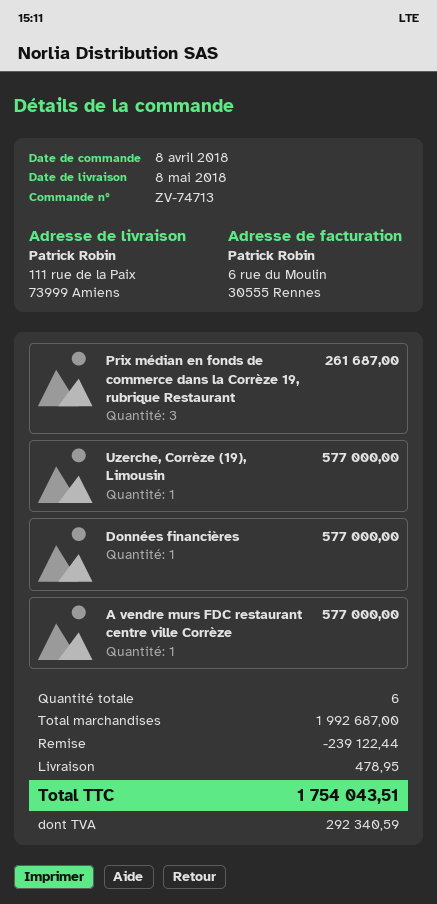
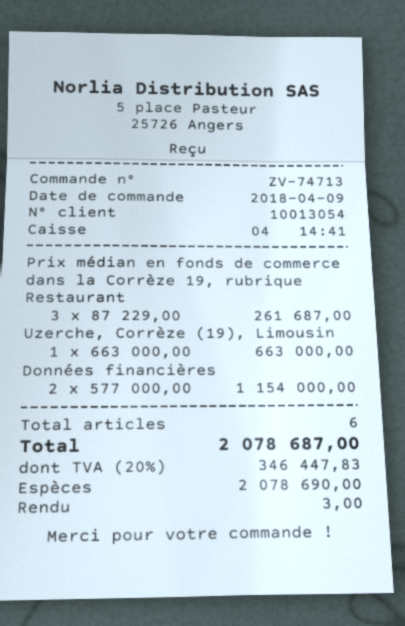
order date: 2018-04-08 -> 2018-04-09
Uzerche, Corrèze (19), Limousin: 1 for 577000.00 -> 1 for 663000.00
Données financières: 1 for 577000.00 -> 2 for 1154000.00
A vendre murs FDC restaurant centre ville Corrèze: 1 for 577000.00 -> none
discount: 239122.44 -> none
shipping: 478.95 -> none
tax: 292340.59 -> 346447.83
total: 1754043.51 -> 2078687.00

